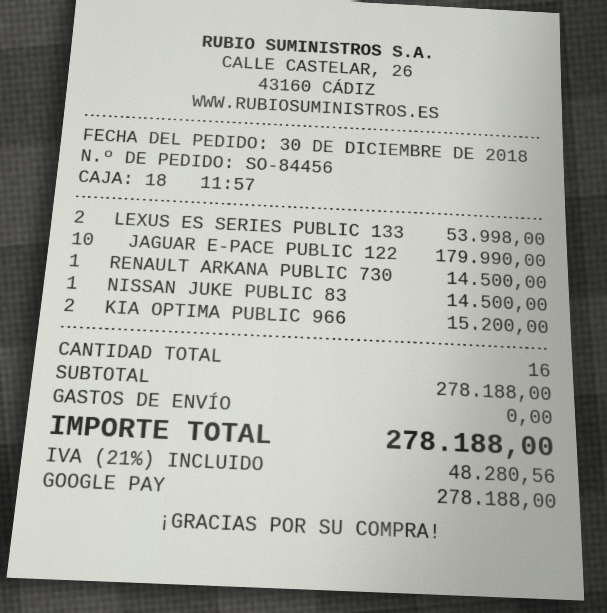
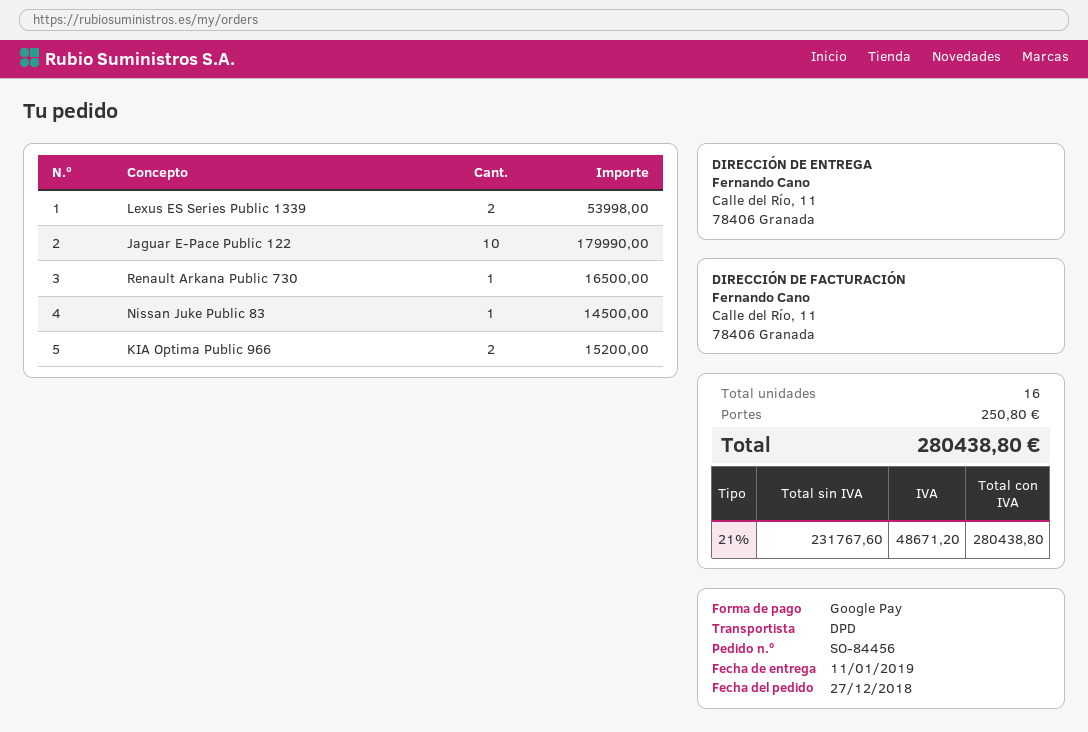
order date: 2018-12-30 -> 2018-12-27
RENAULT ARKANA PUBLIC 730: 1 for 14500.00 -> 1 for 16500.00
shipping: 0.00 -> 250.80
tax: 21% = 48280.56 -> 21% = 48671.20
total: 278188.00 -> 280438.80

